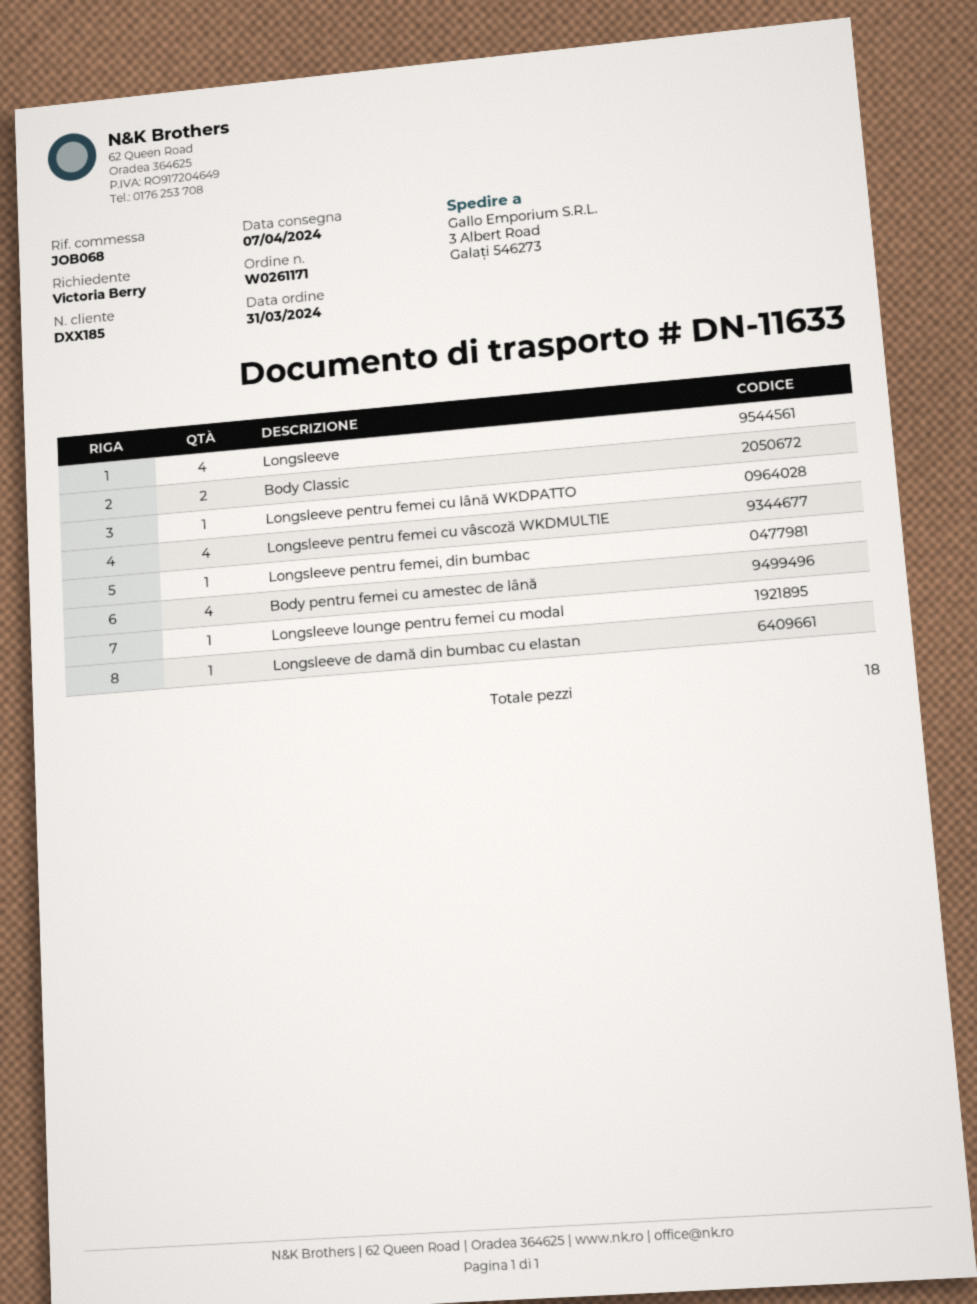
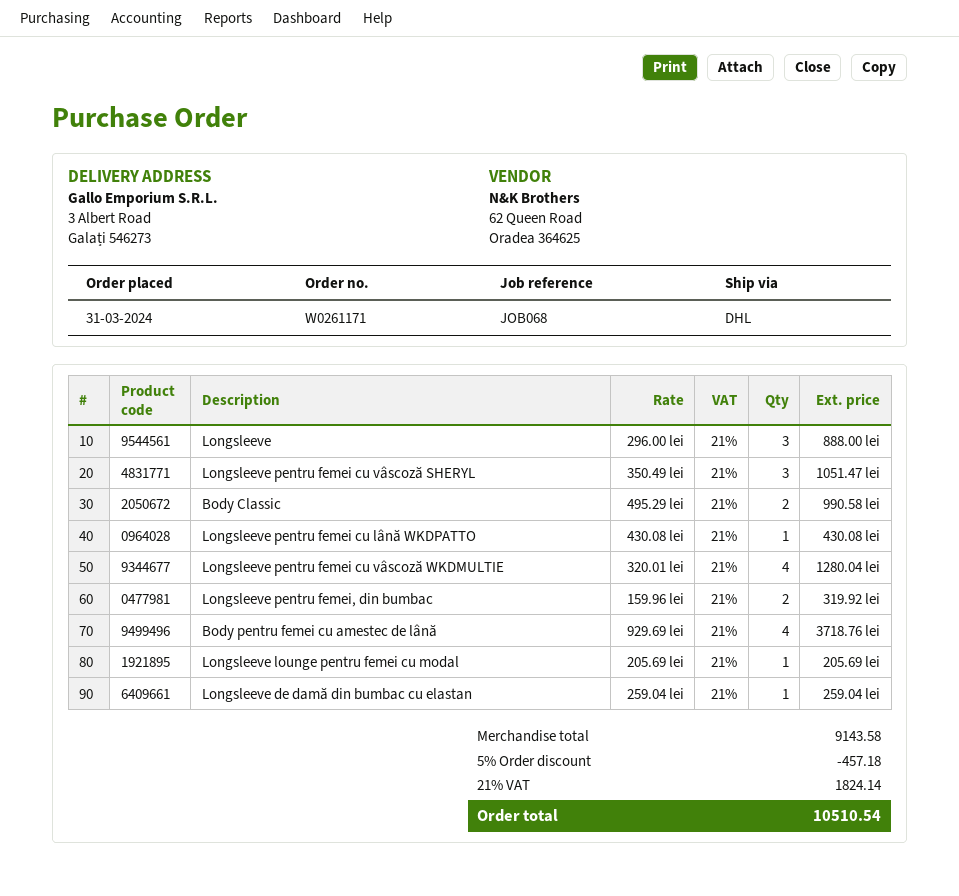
Longsleeve: 4 -> 3
Longsleeve pentru femei, din bumbac: 1 -> 2
Longsleeve pentru femei cu vâscoză SHERYL: none -> 3

